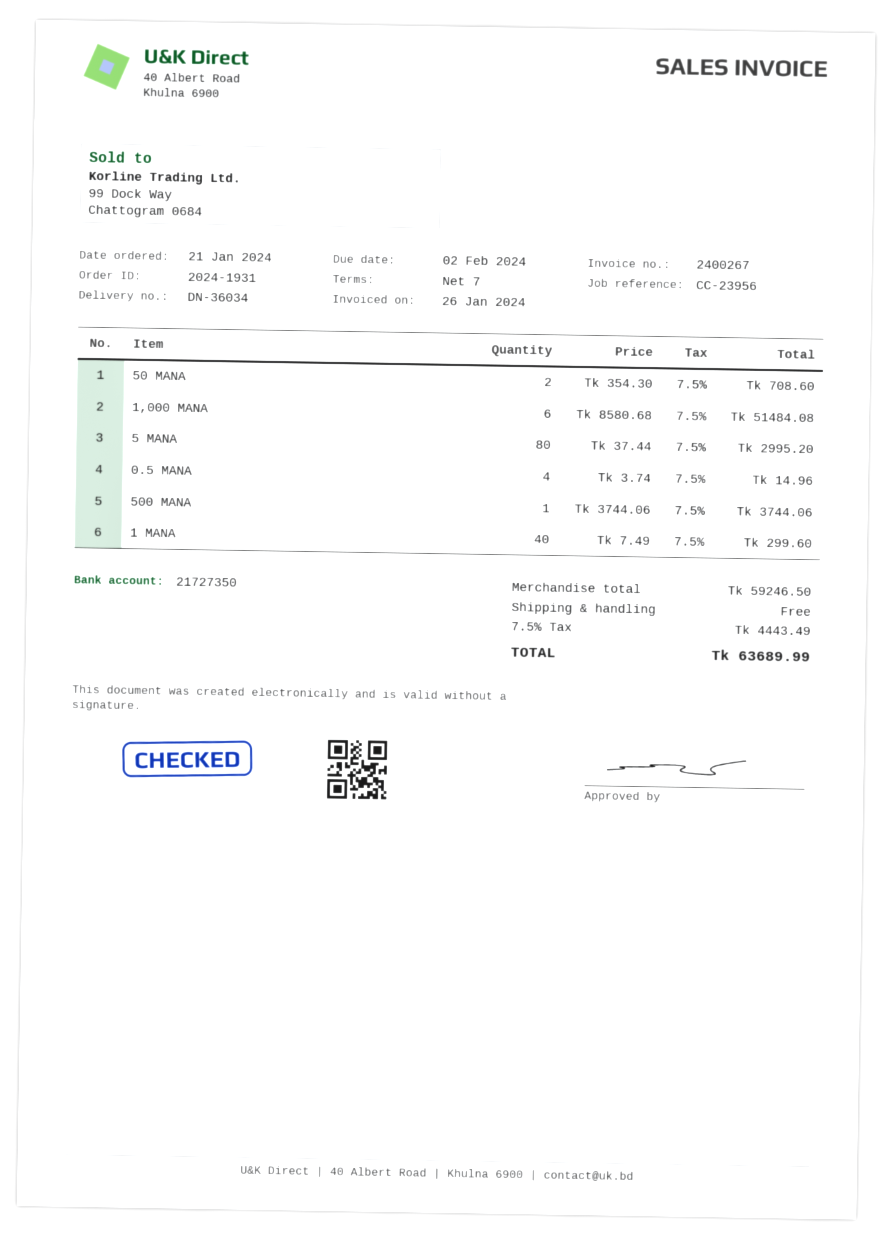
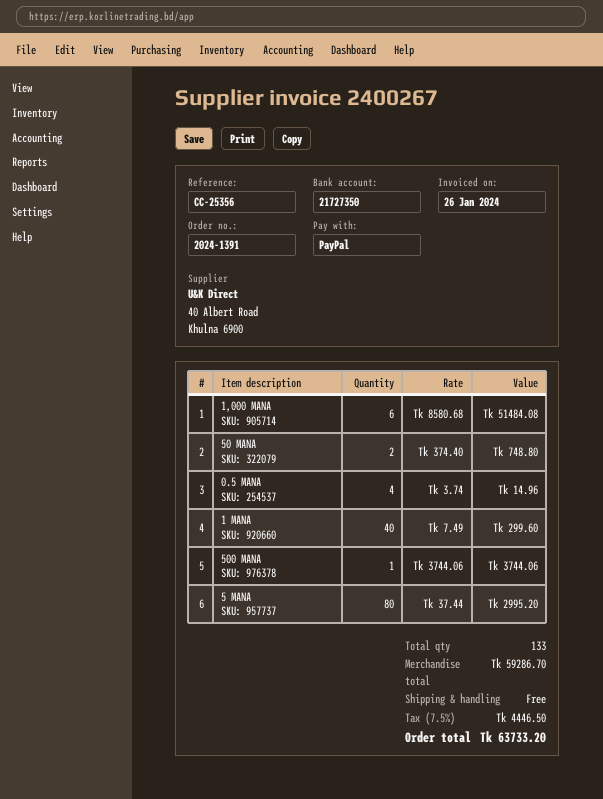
order number: 2024-1931 -> 2024-1391
reference: CC-23956 -> CC-25356
50 MANA: 2 x 354.30 = 708.60 -> 2 x 374.40 = 748.80
subtotal: 59246.50 -> 59286.70
tax: 7.5% = 4443.49 -> 7.5% = 4446.50
total: 63689.99 -> 63733.20

